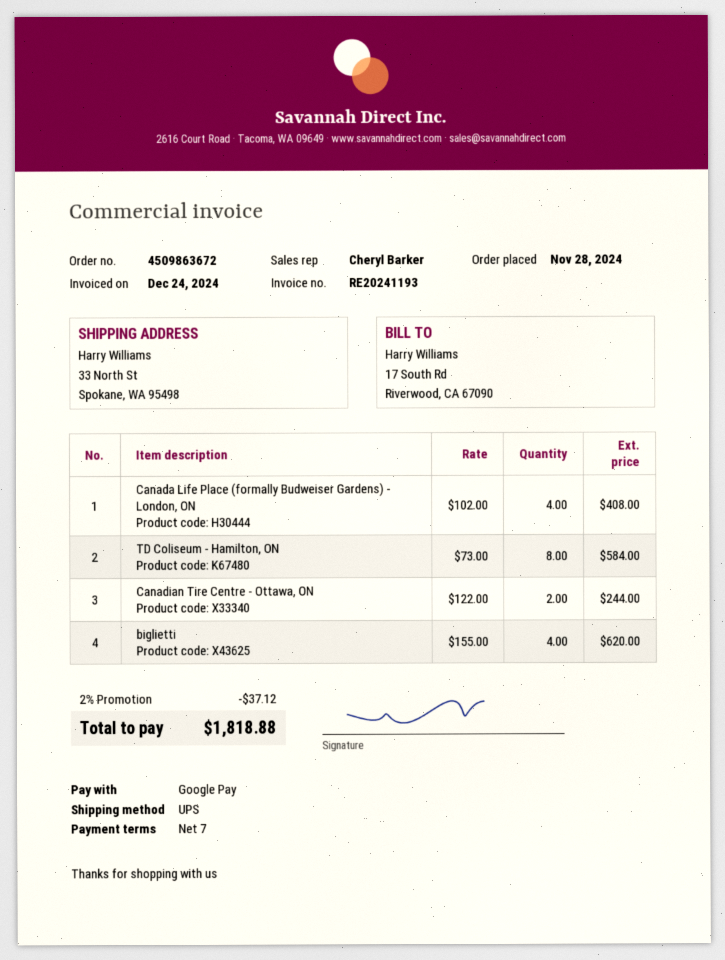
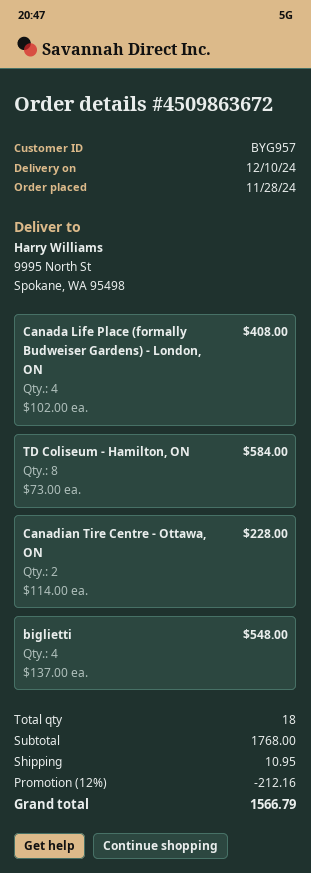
ship to: 33 North St, Spokane, WA 95498 -> 9995 North St, Spokane, WA 95498
Canadian Tire Centre - Ottawa, ON: 2 x 122.00 = 244.00 -> 2 x 114.00 = 228.00
biglietti: 4 x 155.00 = 620.00 -> 4 x 137.00 = 548.00
discount: 2% = 37.12 -> 12% = 212.16
shipping: none -> 10.95
total: 1818.88 -> 1566.79

